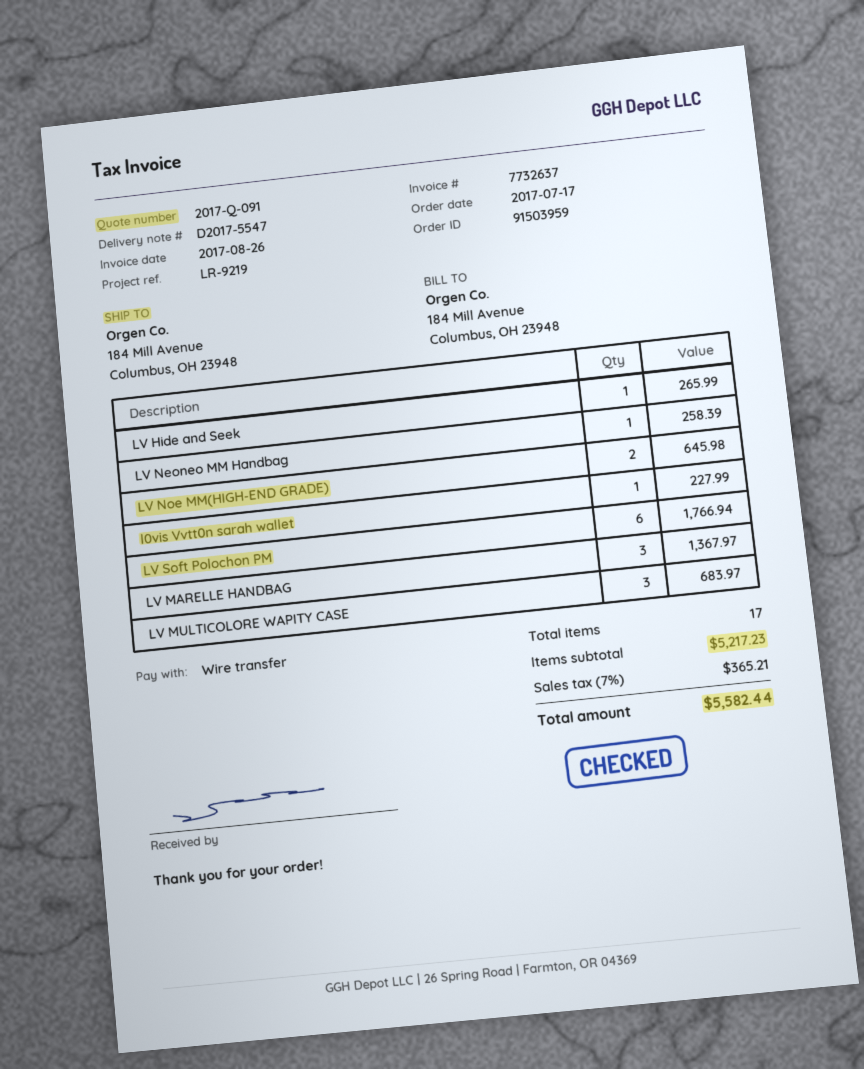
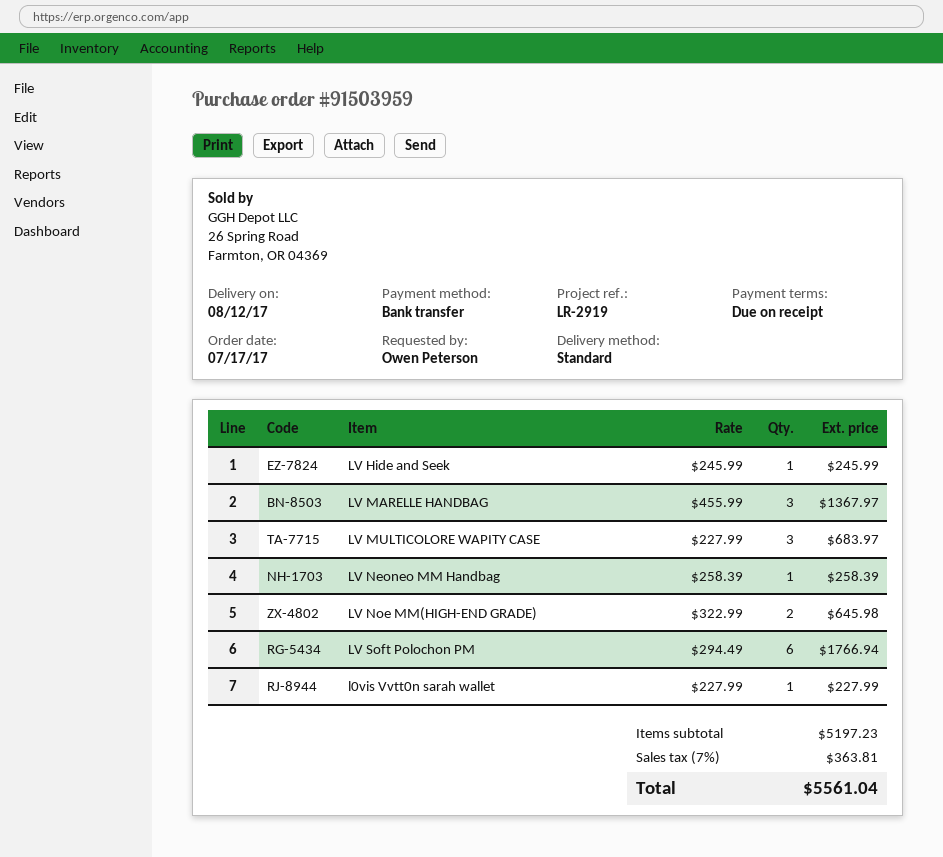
reference: LR-9219 -> LR-2919
LV Hide and Seek: 1 for 265.99 -> 1 for 245.99
subtotal: 5217.23 -> 5197.23
tax: 7% = 365.21 -> 7% = 363.81
total: 5582.44 -> 5561.04

